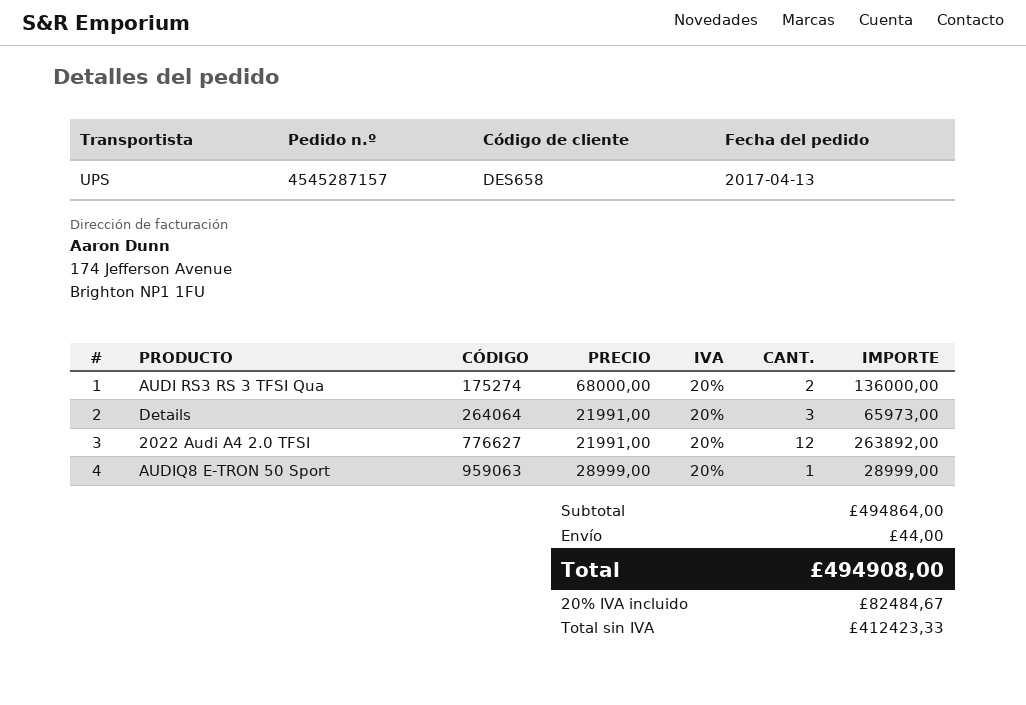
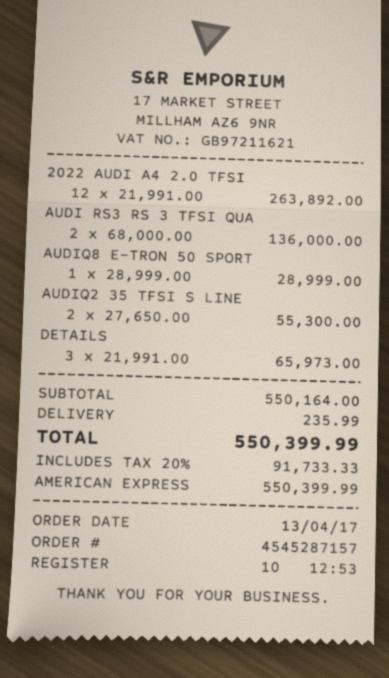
AUDIQ2 35 TFSI S LINE: none -> 2 x 27650.00 = 55300.00
subtotal: 494864.00 -> 550164.00
shipping: 44.00 -> 235.99
tax: 20% = 82484.67 -> 20% = 91733.33
total: 494908.00 -> 550399.99

